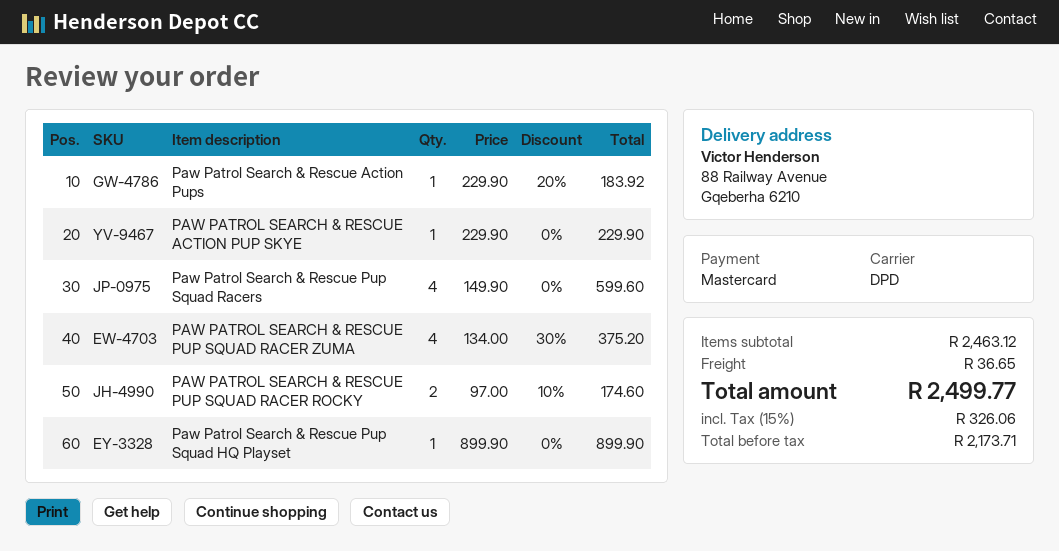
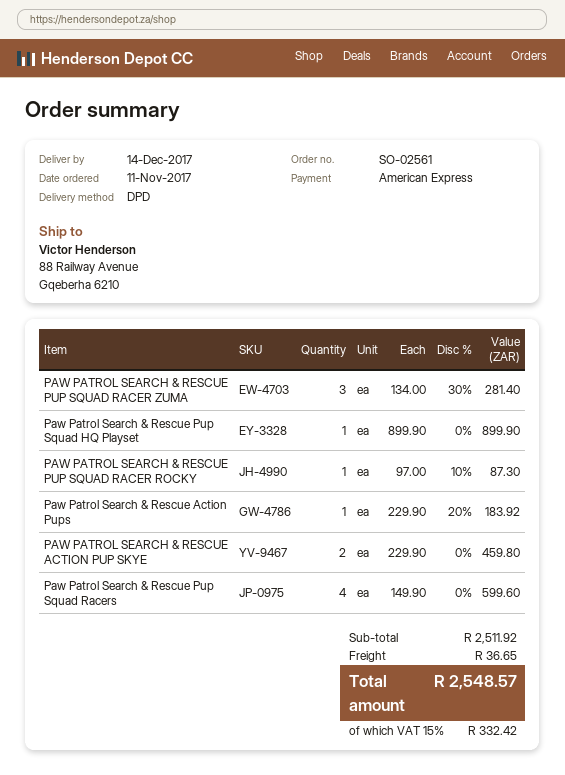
payment method: Mastercard -> American Express
PAW PATROL SEARCH & RESCUE ACTION PUP SKYE: 1 x 229.90 = 229.90 -> 2 x 229.90 = 459.80
PAW PATROL SEARCH & RESCUE PUP SQUAD RACER ZUMA: 4 x 134.00 - 30% = 375.20 -> 3 x 134.00 - 30% = 281.40
PAW PATROL SEARCH & RESCUE PUP SQUAD RACER ROCKY: 2 x 97.00 - 10% = 174.60 -> 1 x 97.00 - 10% = 87.30
subtotal: 2463.12 -> 2511.92
tax: 15% = 326.06 -> 15% = 332.42
total: 2499.77 -> 2548.57

